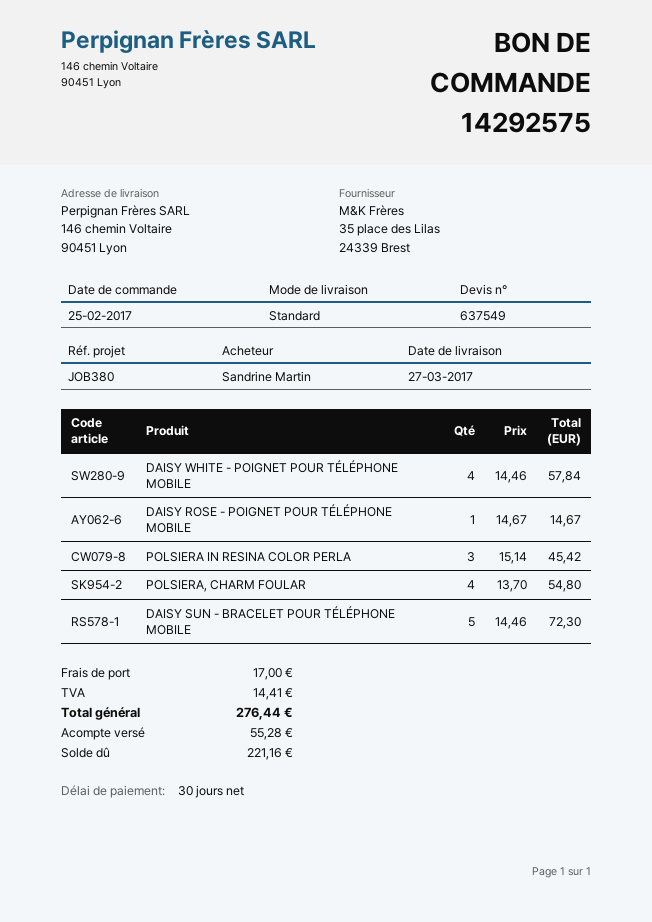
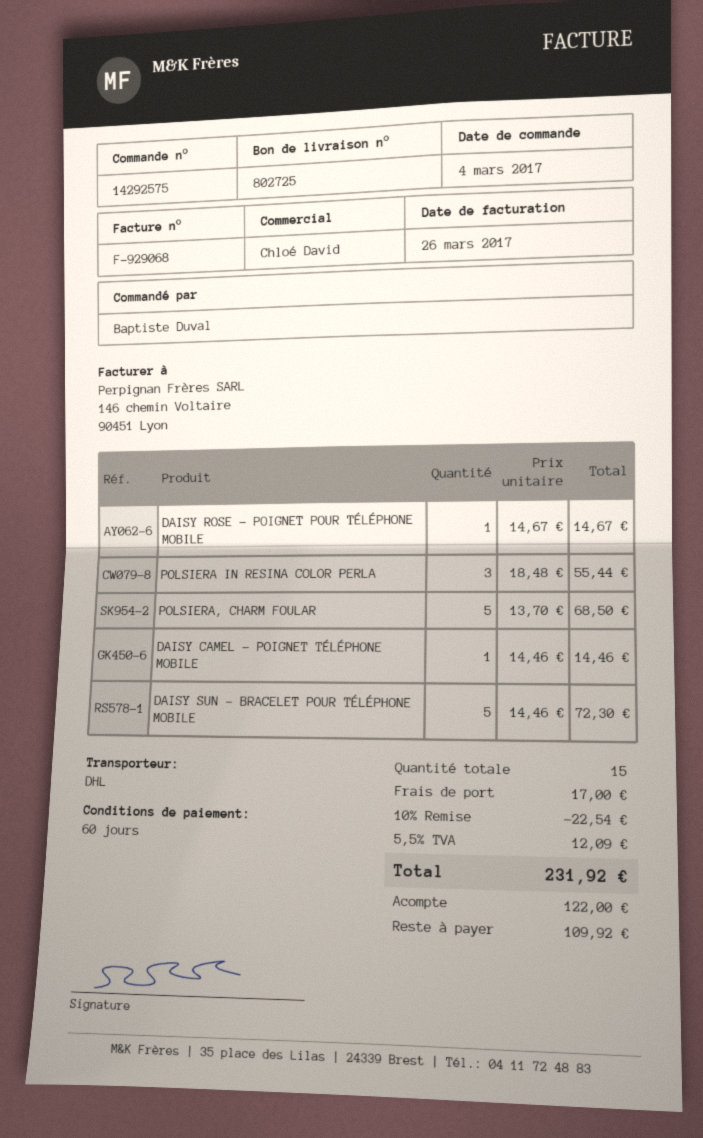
order date: 2017-02-25 -> 2017-03-04
payment terms: 30 days -> 60 days
ordered by: Sandrine Martin -> Baptiste Duval
shipping method: standard -> DHL
DAISY WHITE - POIGNET POUR TÉLÉPHONE MOBILE: 4 x 14.46 = 57.84 -> none
POLSIERA IN RESINA COLOR PERLA: 3 x 15.14 = 45.42 -> 3 x 18.48 = 55.44
POLSIERA, CHARM FOULAR: 4 x 13.70 = 54.80 -> 5 x 13.70 = 68.50
DAISY CAMEL - POIGNET TÉLÉPHONE MOBILE: none -> 1 x 14.46 = 14.46
discount: none -> 10% = 22.54
tax: 14.41 -> 12.09
total: 276.44 -> 231.92
deposit: 55.28 -> 122.00
balance: 221.16 -> 109.92

